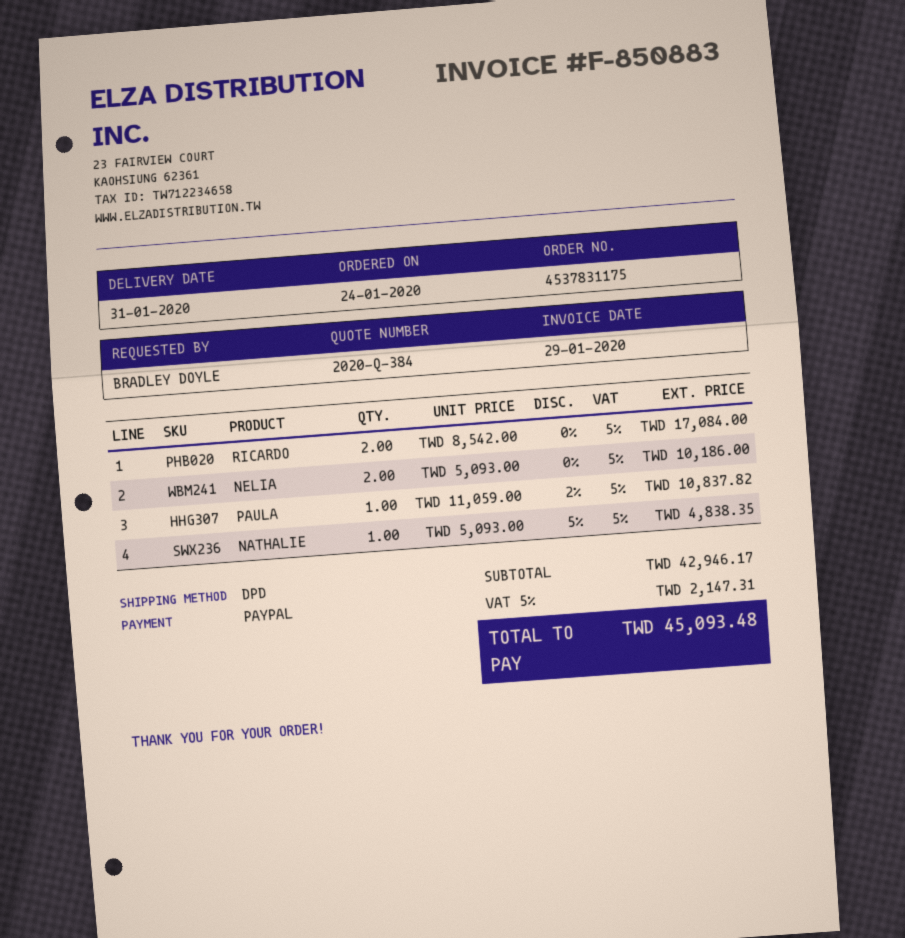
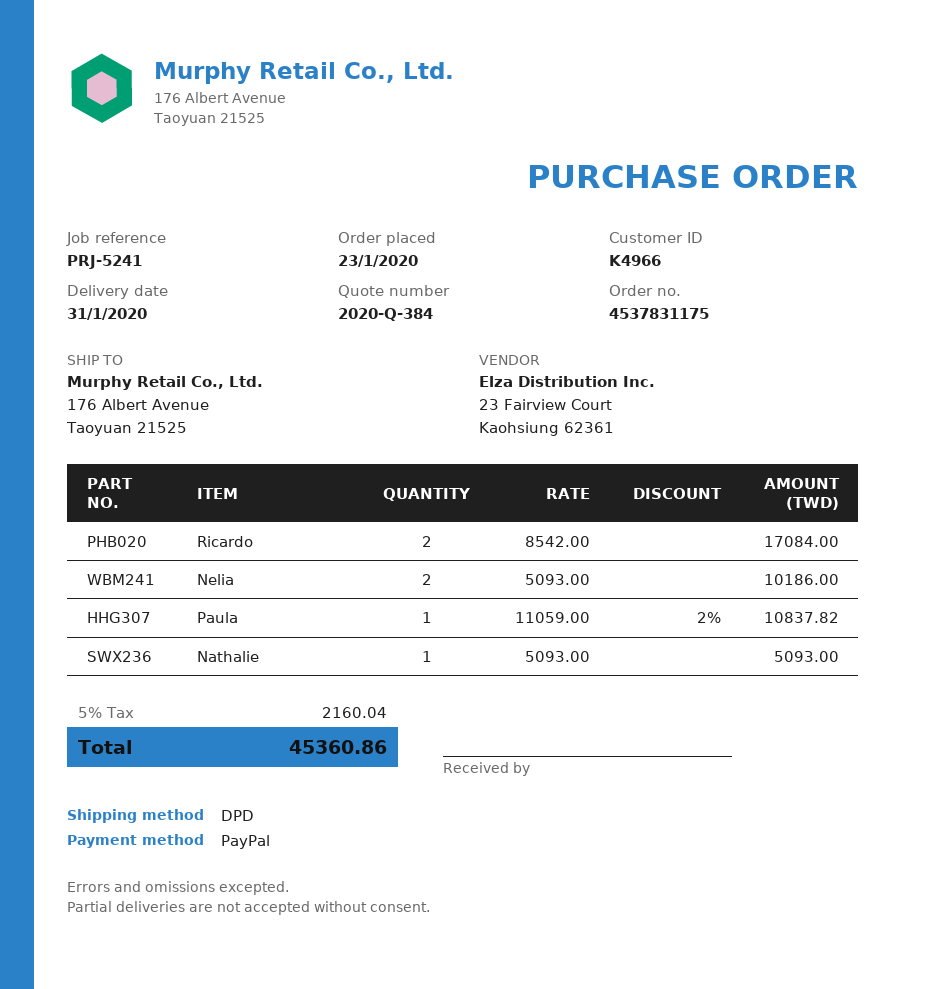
order date: 2020-01-24 -> 2020-01-23
NATHALIE: 1 x 5093.00 - 5% = 4838.35 -> 1 x 5093.00 = 5093.00
tax: 5% = 2147.31 -> 5% = 2160.04
total: 45093.48 -> 45360.86

